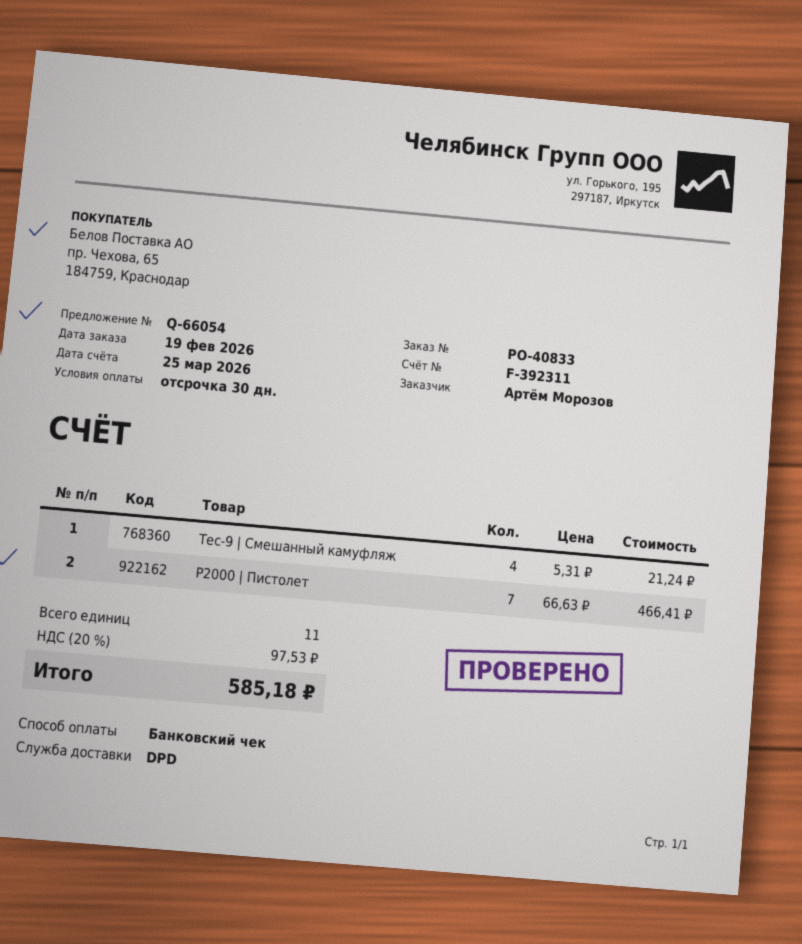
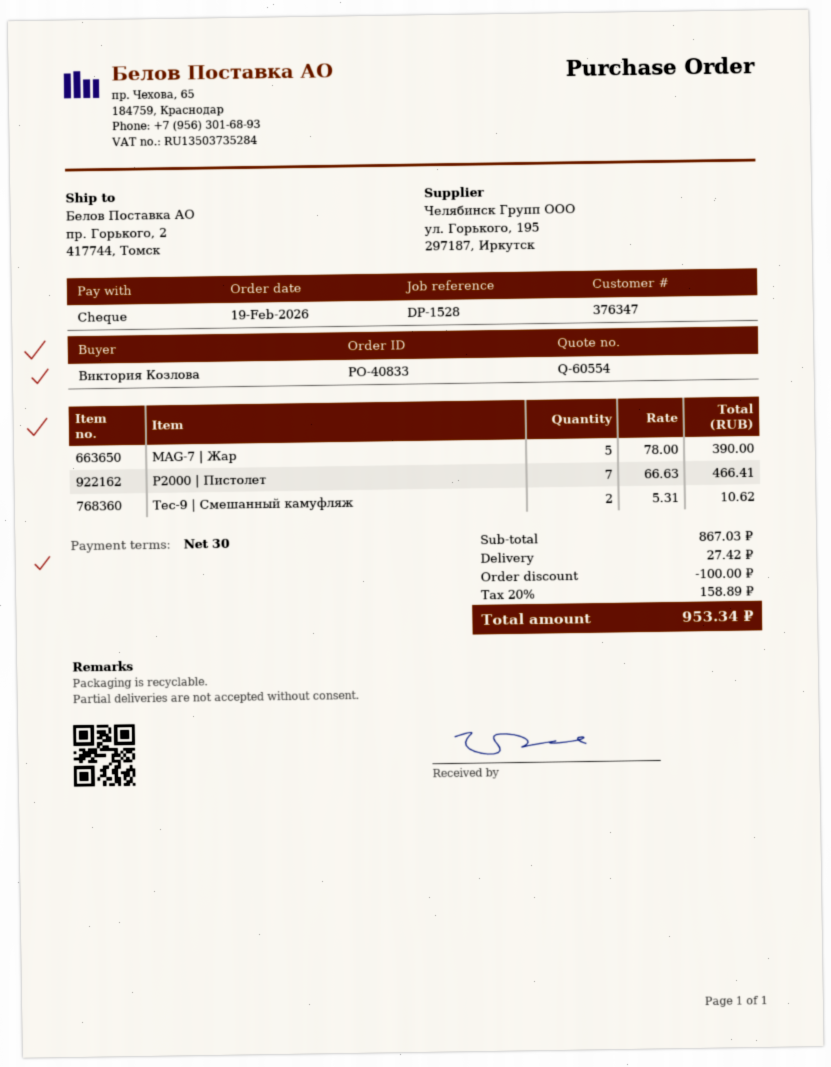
quote number: Q-66054 -> Q-60554
ordered by: Артём Морозов -> Виктория Козлова
Tec-9 | Смешанный камуфляж: 4 x 5.31 = 21.24 -> 2 x 5.31 = 10.62
MAG-7 | Жар: none -> 5 x 78.00 = 390.00
discount: none -> 100.00
shipping: none -> 27.42
tax: 20% = 97.53 -> 20% = 158.89
total: 585.18 -> 953.34

